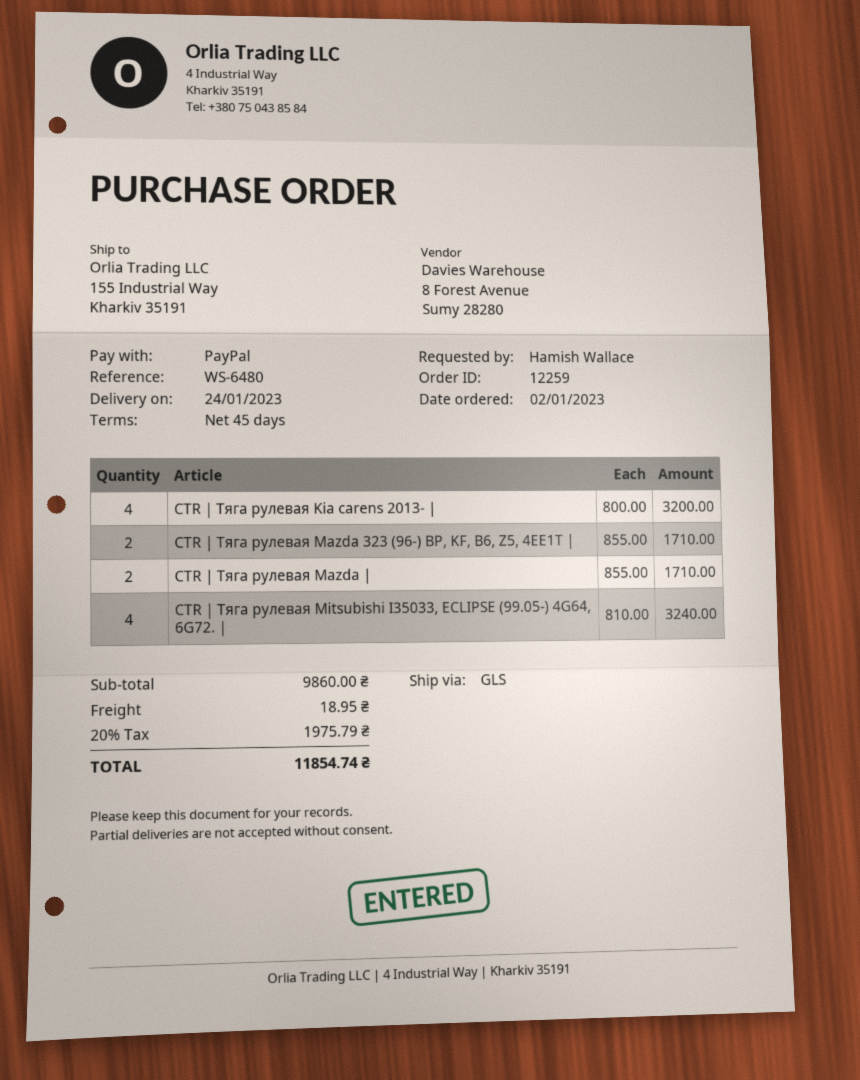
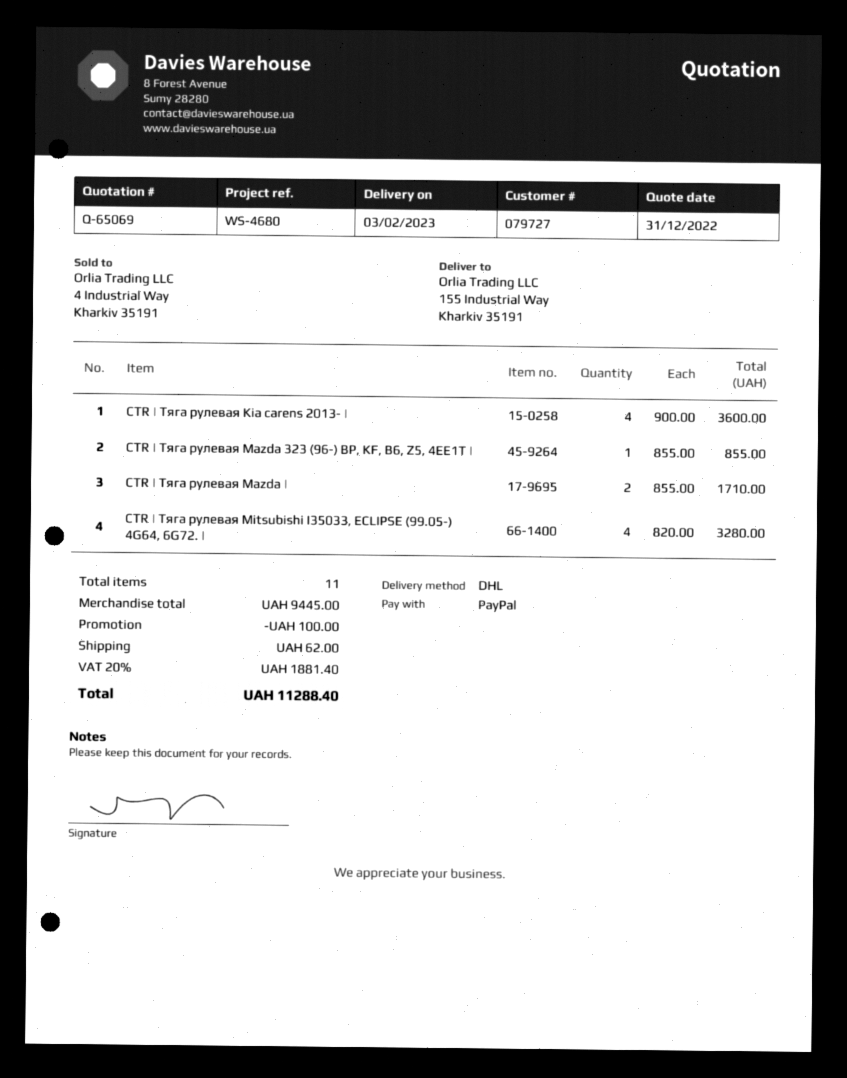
delivery date: 2023-01-24 -> 2023-02-03
reference: WS-6480 -> WS-4680
shipping method: GLS -> DHL
CTR | Тяга рулевая Kia carens 2013- |: 4 x 800.00 = 3200.00 -> 4 x 900.00 = 3600.00
CTR | Тяга рулевая Mazda 323 (96-) BP, KF, B6, Z5, 4EE1T |: 2 x 855.00 = 1710.00 -> 1 x 855.00 = 855.00
CTR | Тяга рулевая Mitsubishi I35033, ECLIPSE (99.05-) 4G64, 6G72. |: 4 x 810.00 = 3240.00 -> 4 x 820.00 = 3280.00
subtotal: 9860.00 -> 9445.00
discount: none -> 100.00
shipping: 18.95 -> 62.00
tax: 20% = 1975.79 -> 20% = 1881.40
total: 11854.74 -> 11288.40

